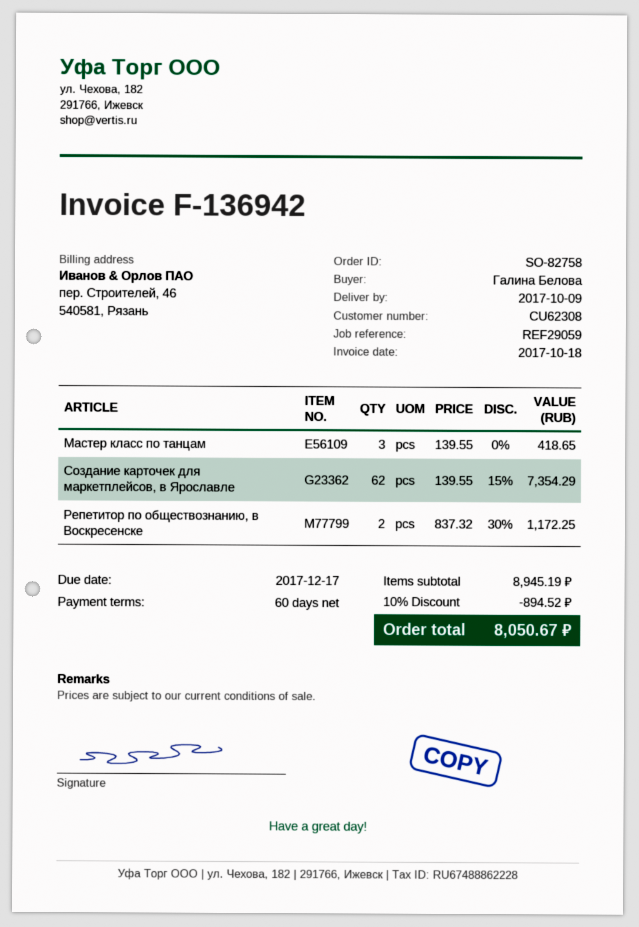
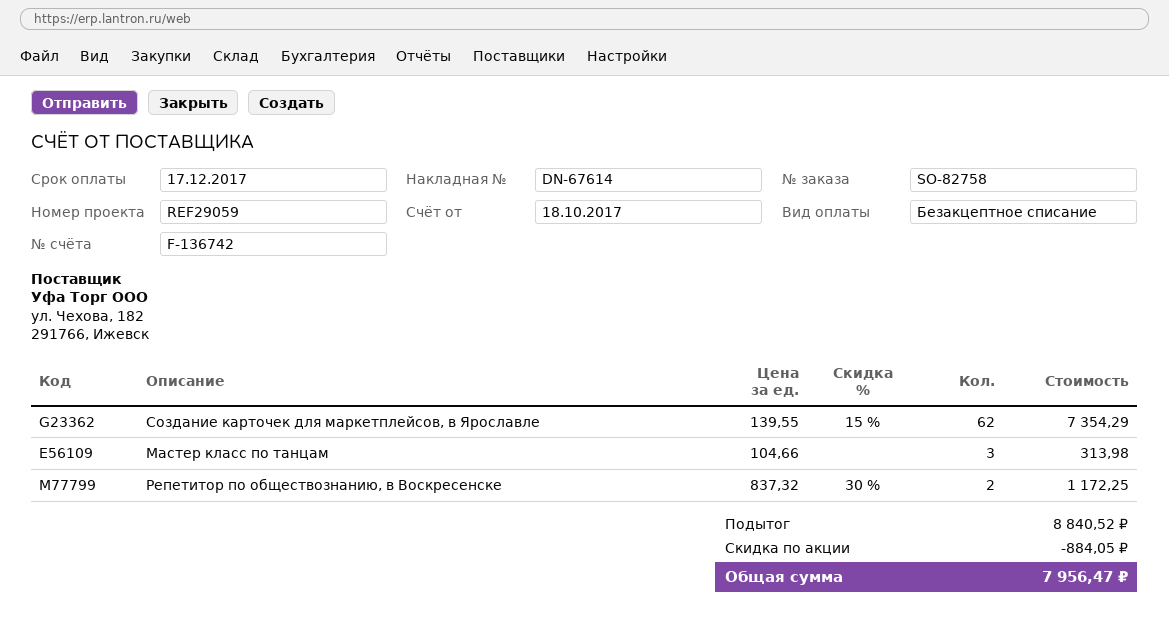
invoice number: F-136942 -> F-136742
Мастер класс по танцам: 3 x 139.55 = 418.65 -> 3 x 104.66 = 313.98
subtotal: 8945.19 -> 8840.52
discount: 894.52 -> 884.05
total: 8050.67 -> 7956.47

